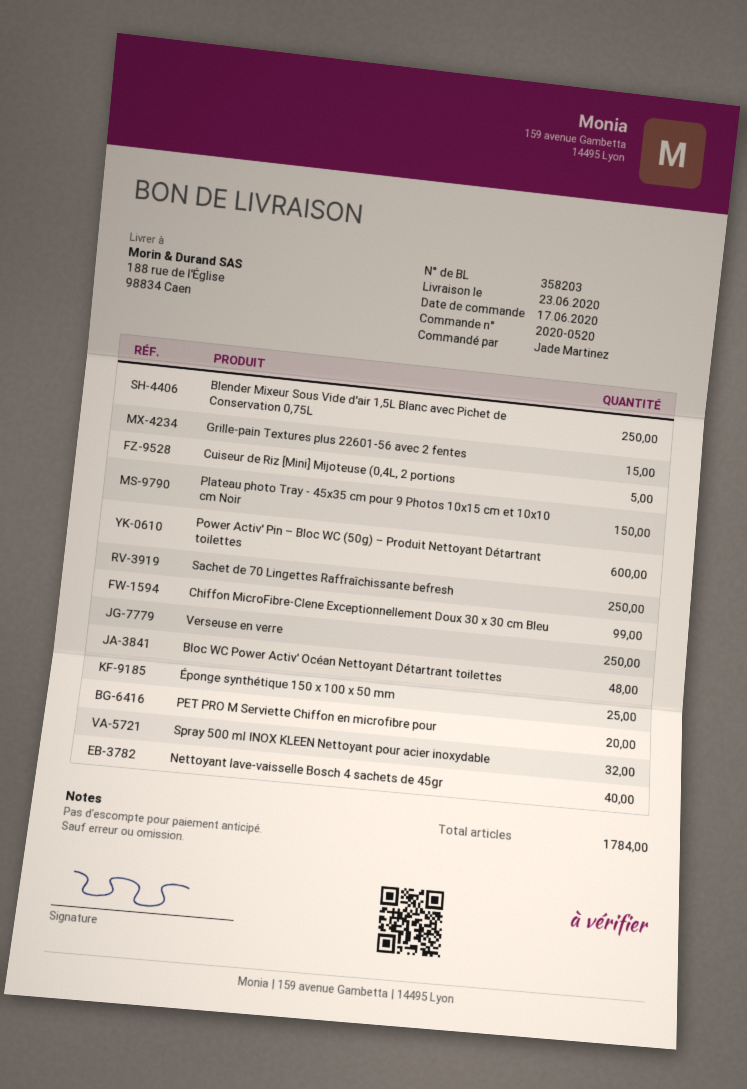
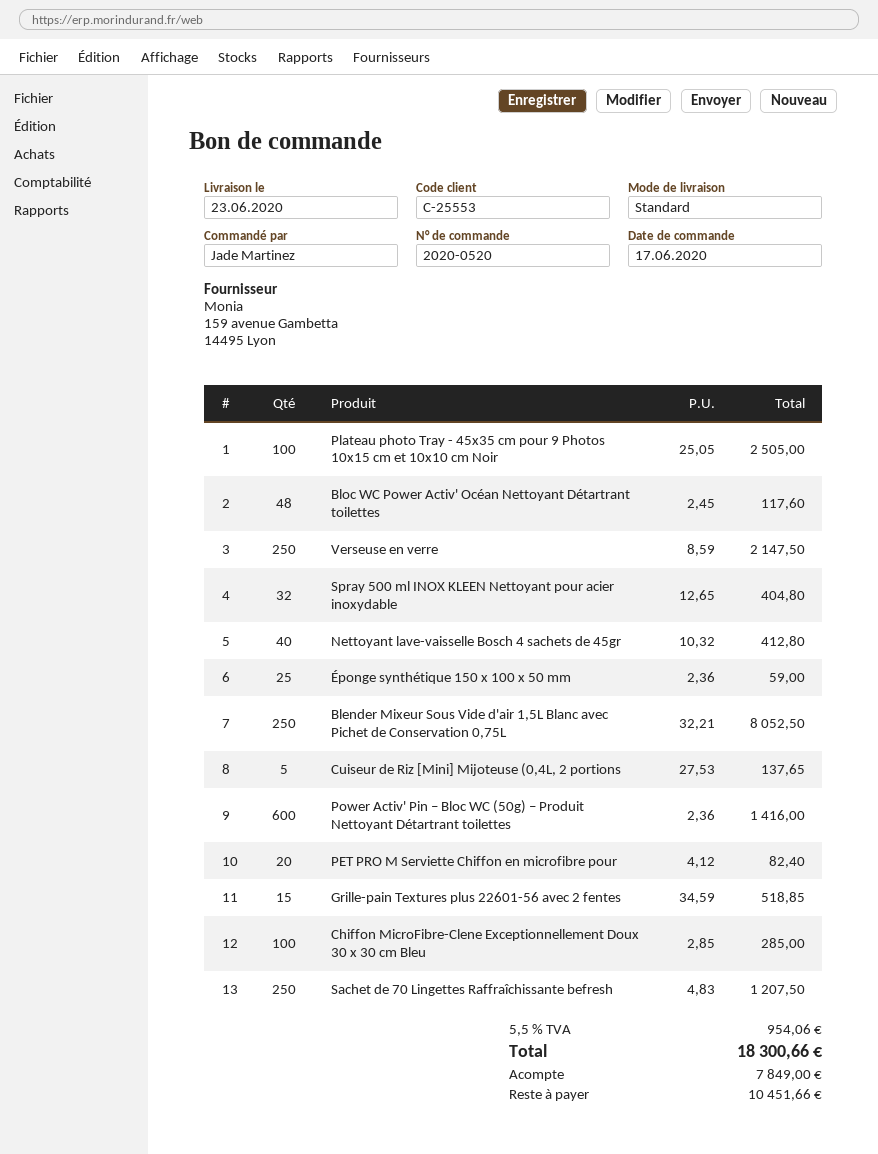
Plateau photo Tray - 45x35 cm pour 9 Photos 10x15 cm et 10x10 cm Noir: 150 -> 100
Chiffon MicroFibre-Clene Exceptionnellement Doux 30 x 30 cm Bleu: 99 -> 100

